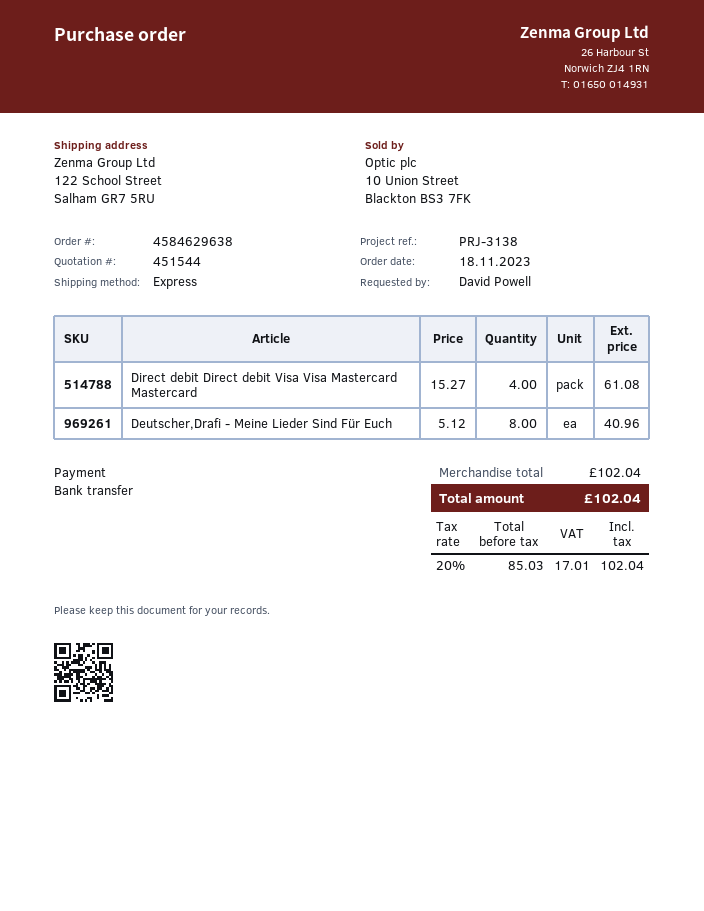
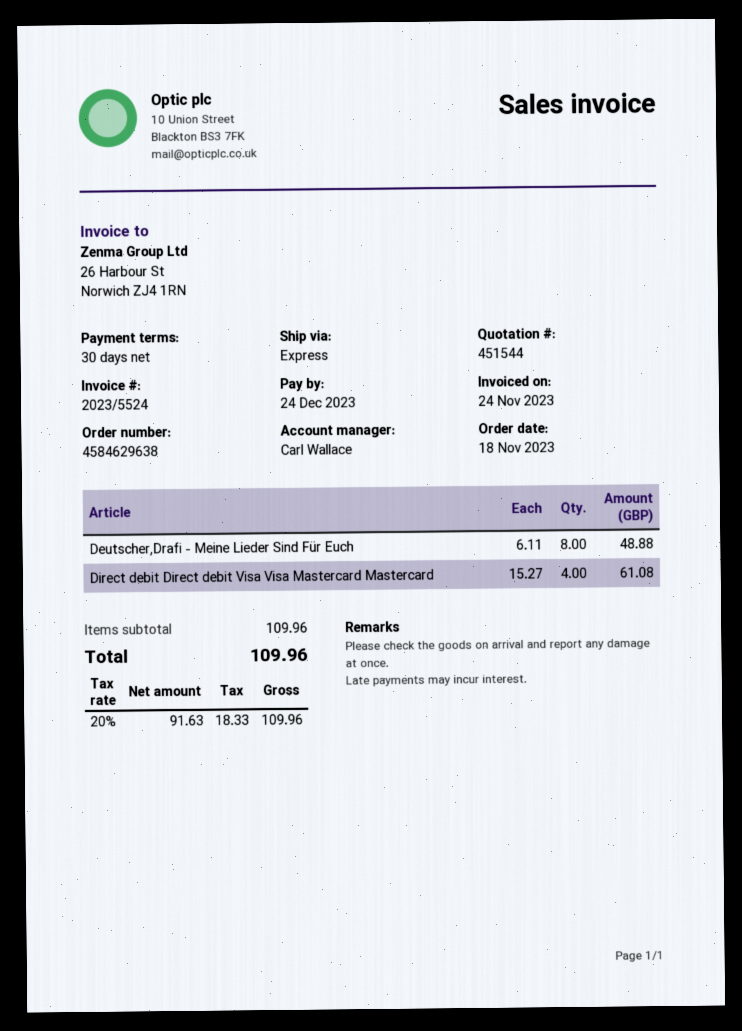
Deutscher,Drafi - Meine Lieder Sind Für Euch: 8 x 5.12 = 40.96 -> 8 x 6.11 = 48.88
subtotal: 102.04 -> 109.96
net: 85.03 -> 91.63
tax: 20% = 17.01 -> 20% = 18.33
total: 102.04 -> 109.96

